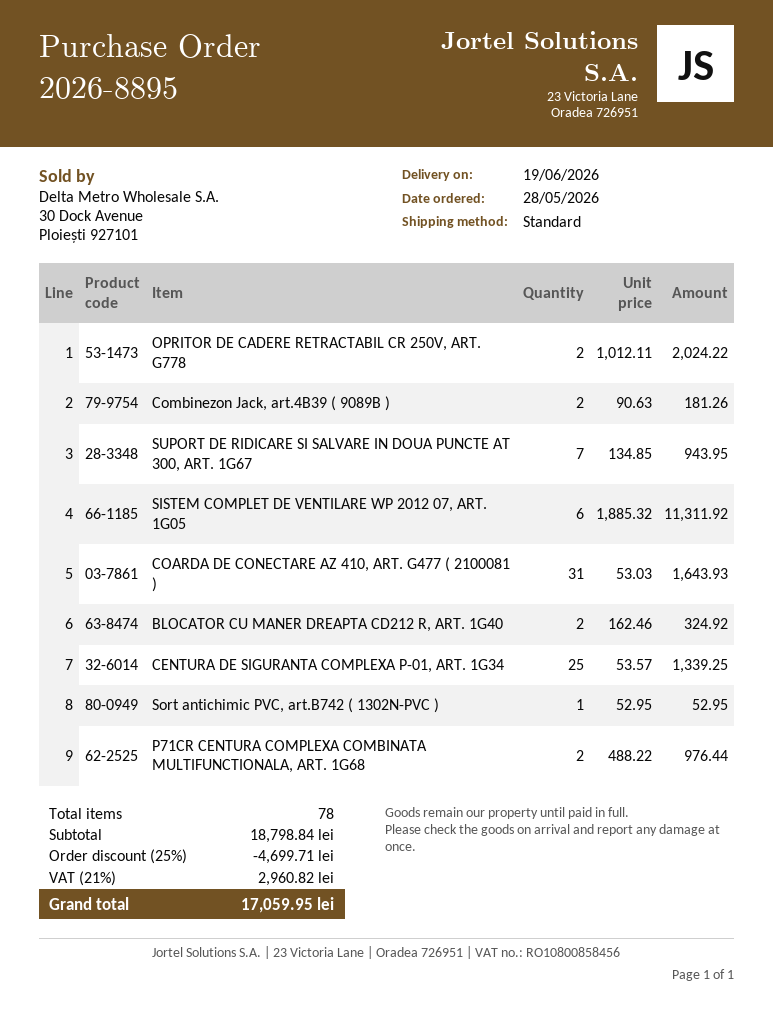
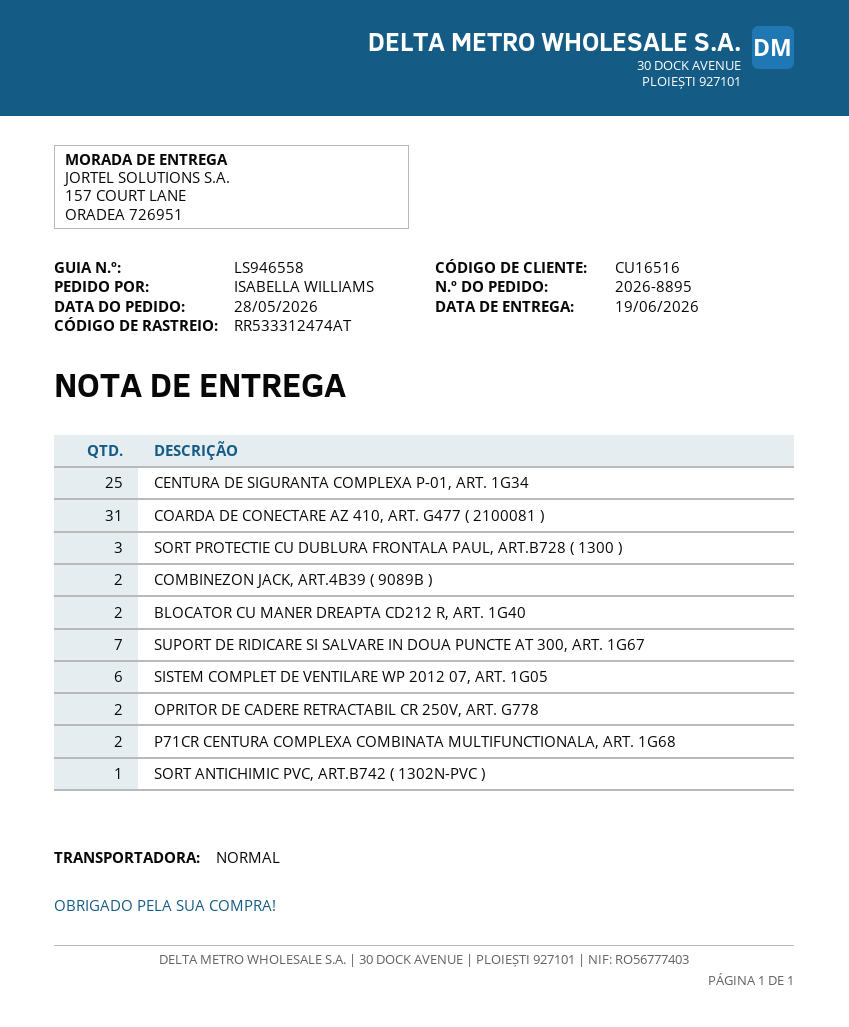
SORT PROTECTIE CU DUBLURA FRONTALA PAUL, ART.B728 ( 1300 ): none -> 3

